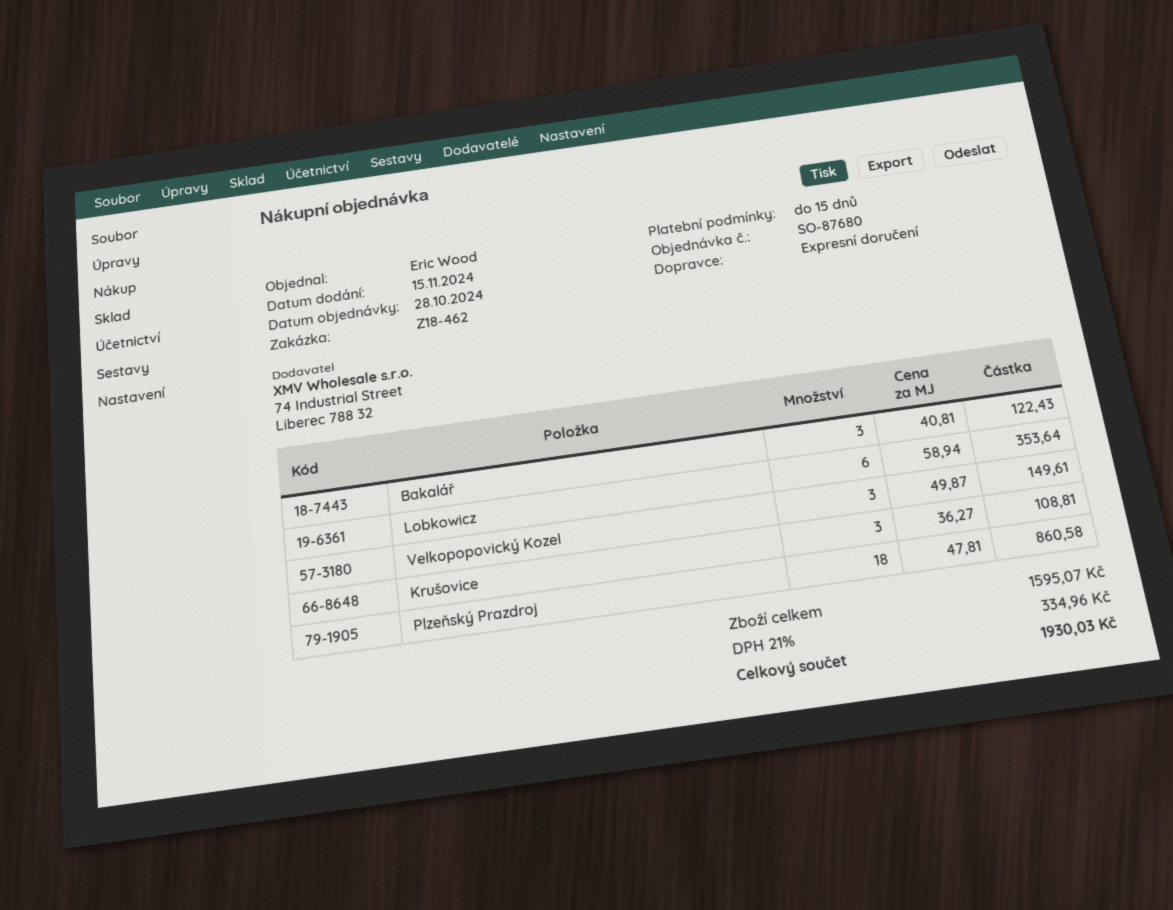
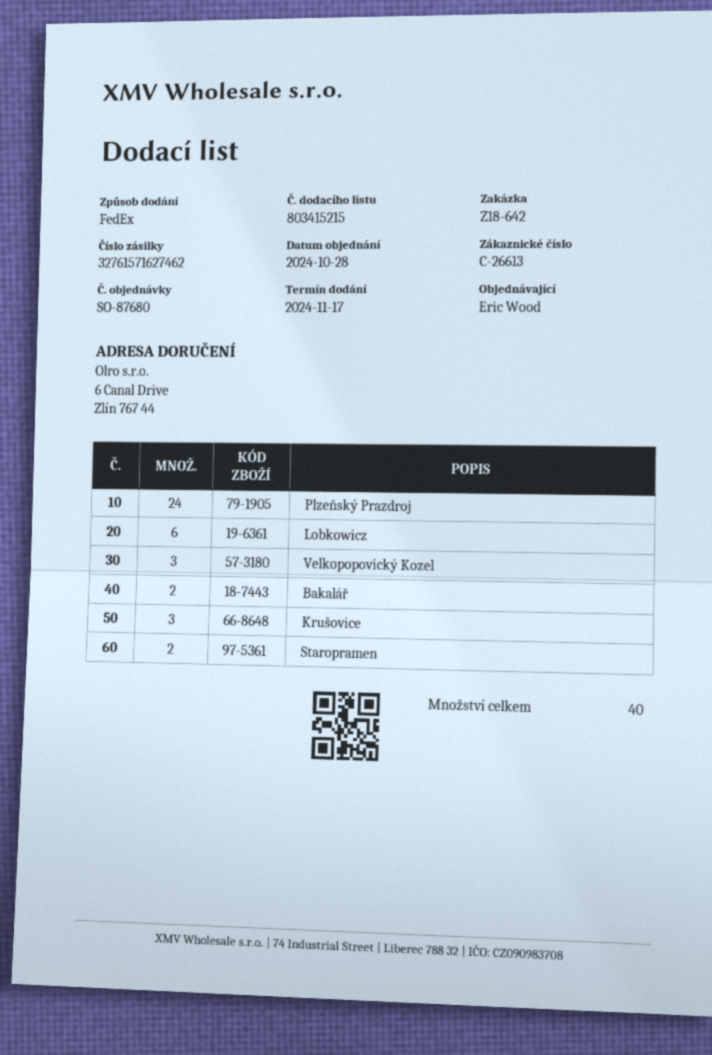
delivery date: 2024-11-15 -> 2024-11-17
reference: Z18-462 -> Z18-642
shipping method: express -> FedEx
Bakalář: 3 -> 2
Plzeňský Prazdroj: 18 -> 24
Staropramen: none -> 2

